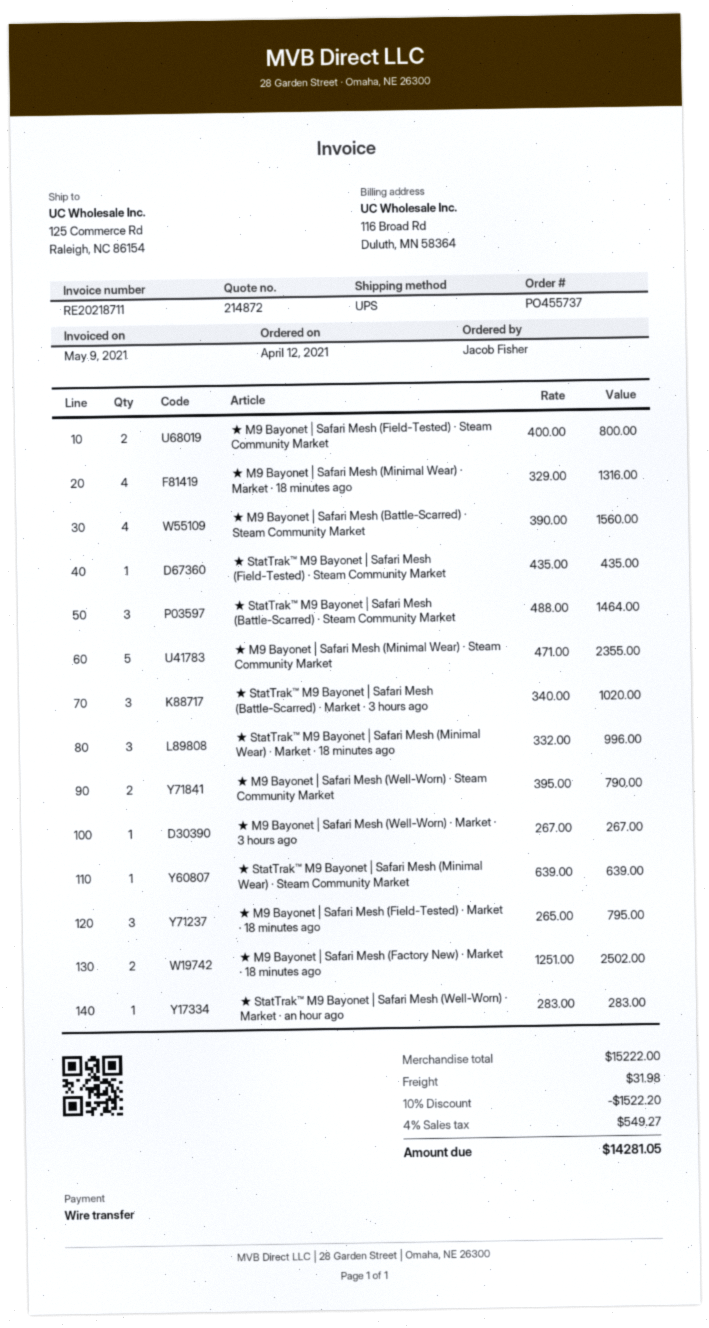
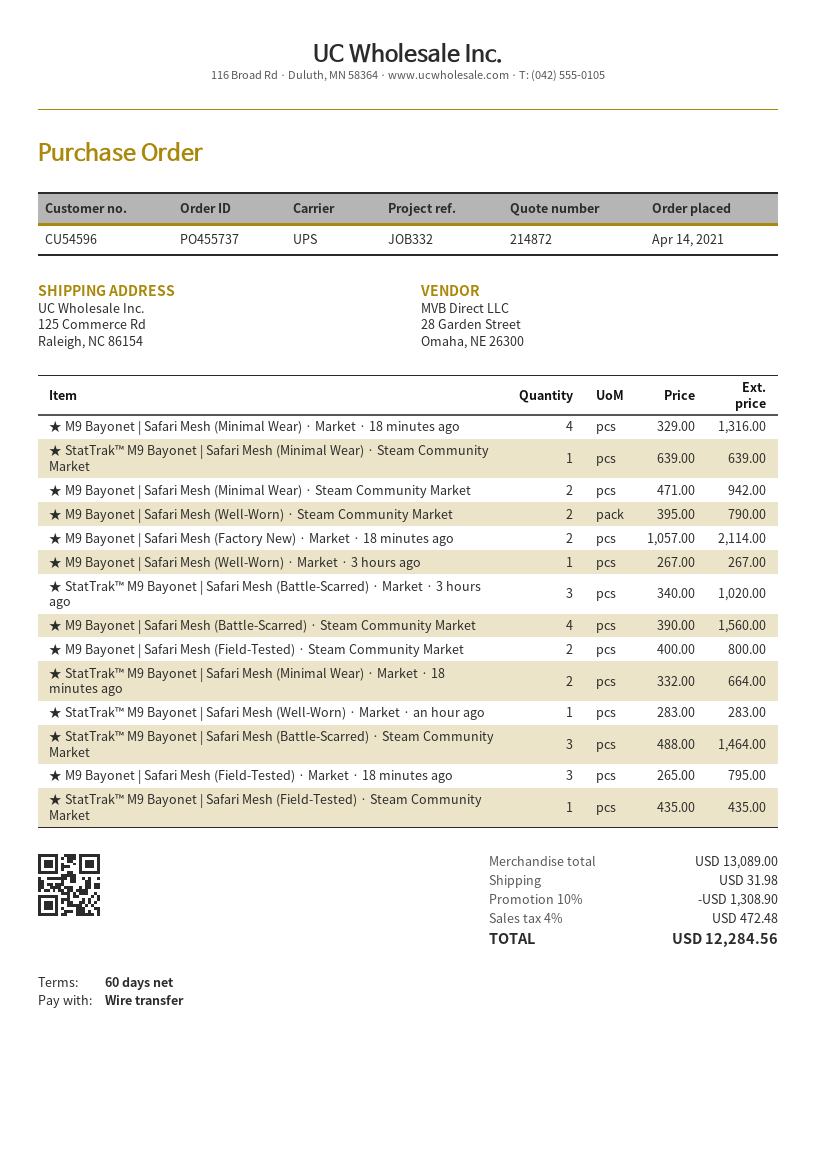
order date: 2021-04-12 -> 2021-04-14
★ M9 Bayonet | Safari Mesh (Minimal Wear) · Steam Community Market: 5 x 471.00 = 2355.00 -> 2 x 471.00 = 942.00
★ StatTrak™ M9 Bayonet | Safari Mesh (Minimal Wear) · Market · 18 minutes ago: 3 x 332.00 = 996.00 -> 2 x 332.00 = 664.00
★ M9 Bayonet | Safari Mesh (Factory New) · Market · 18 minutes ago: 2 x 1251.00 = 2502.00 -> 2 x 1057.00 = 2114.00
subtotal: 15222.00 -> 13089.00
discount: 10% = 1522.20 -> 10% = 1308.90
tax: 4% = 549.27 -> 4% = 472.48
total: 14281.05 -> 12284.56

